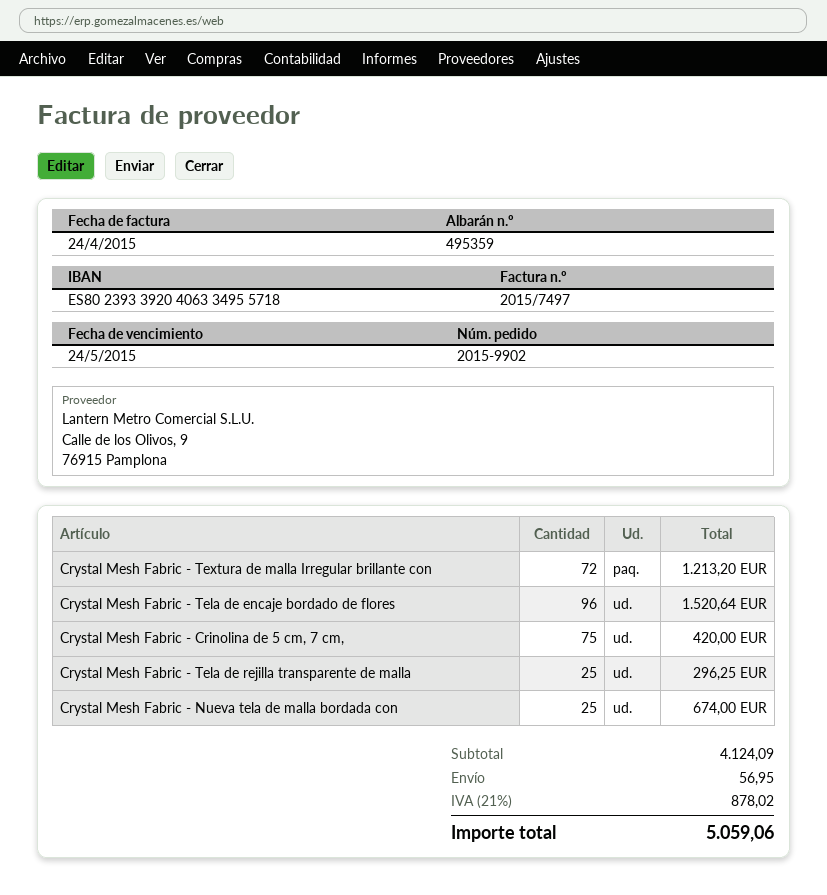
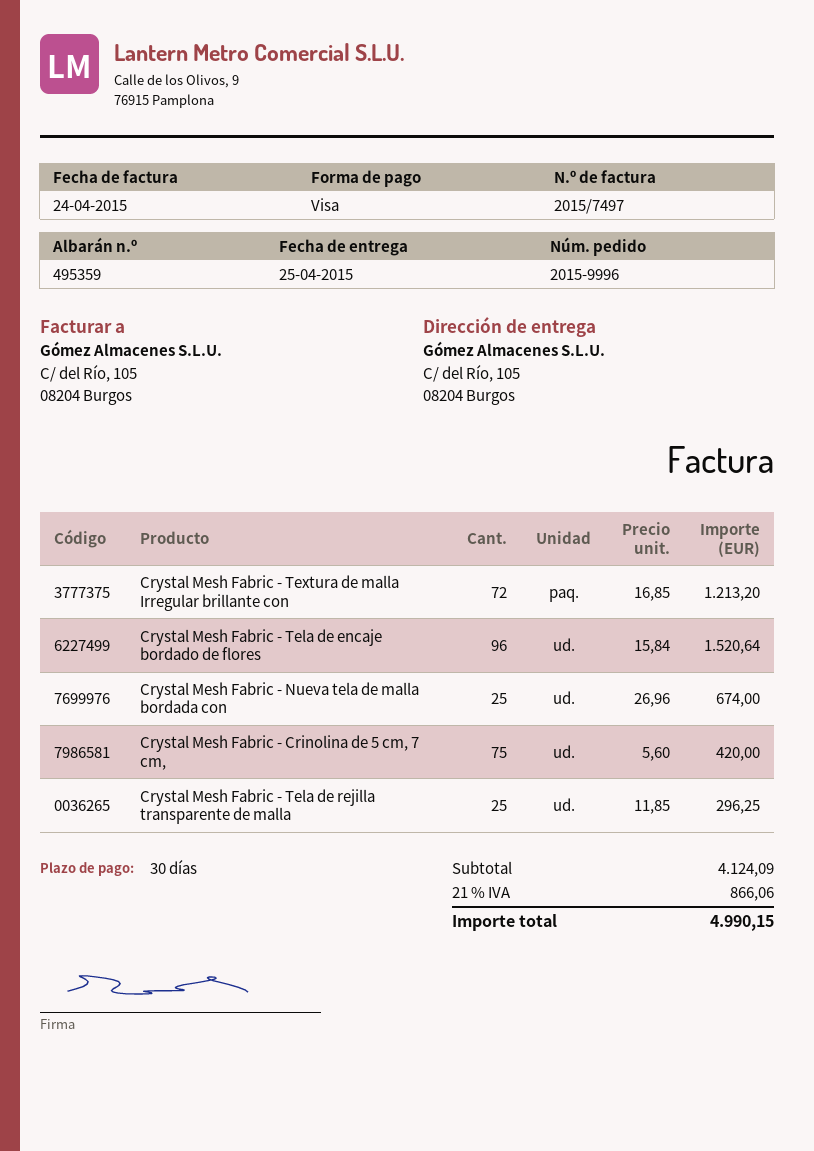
order number: 2015-9902 -> 2015-9996
shipping: 56.95 -> none
tax: 21% = 878.02 -> 21% = 866.06
total: 5059.06 -> 4990.15

